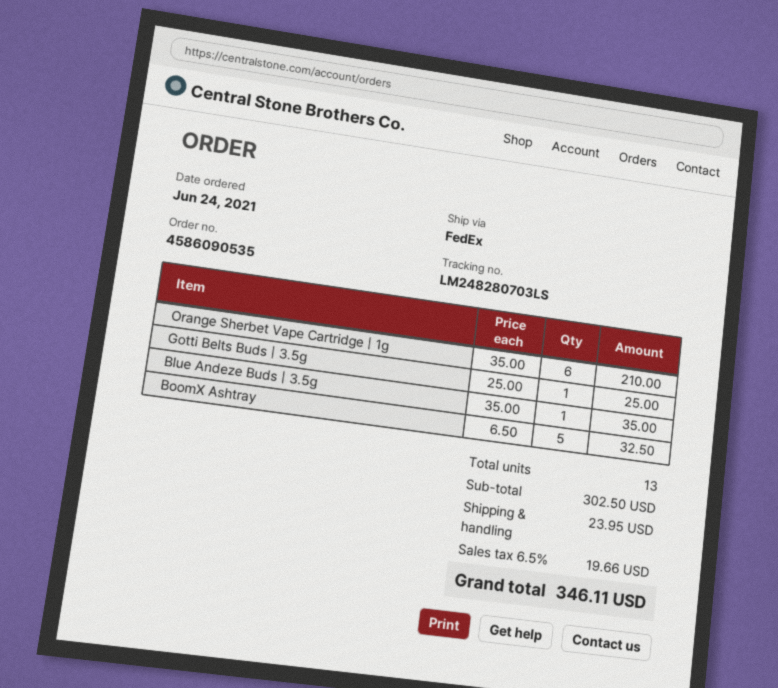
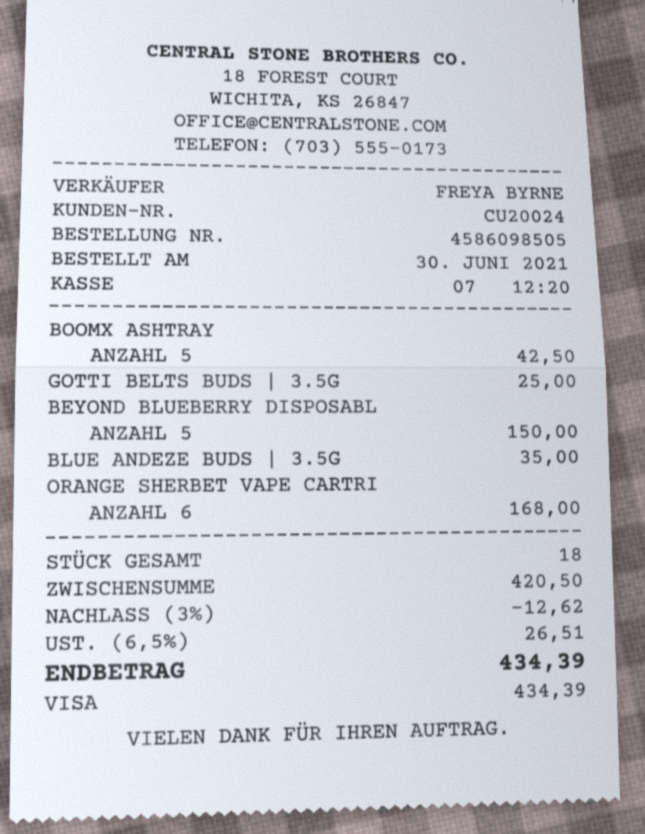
order number: 4586090535 -> 4586098505
order date: 2021-06-24 -> 2021-06-30
Orange Sherbet Vape Cartridge | 1g: 6 for 210.00 -> 6 for 168.00
BoomX Ashtray: 5 for 32.50 -> 5 for 42.50
BEYOND BLUEBERRY DISPOSABL: none -> 5 for 150.00
total quantity: 13 -> 18
subtotal: 302.50 -> 420.50
discount: none -> 3% = 12.62
shipping: 23.95 -> none
tax: 6.5% = 19.66 -> 6.5% = 26.51
total: 346.11 -> 434.39

